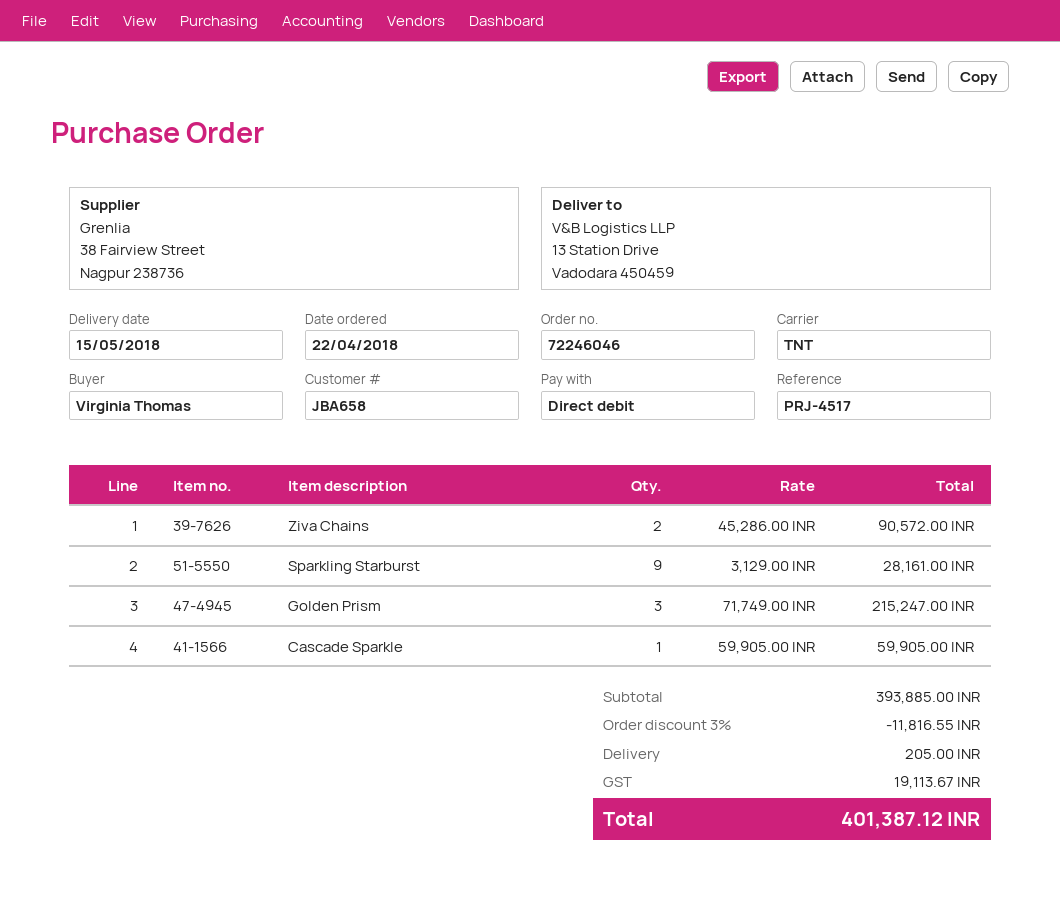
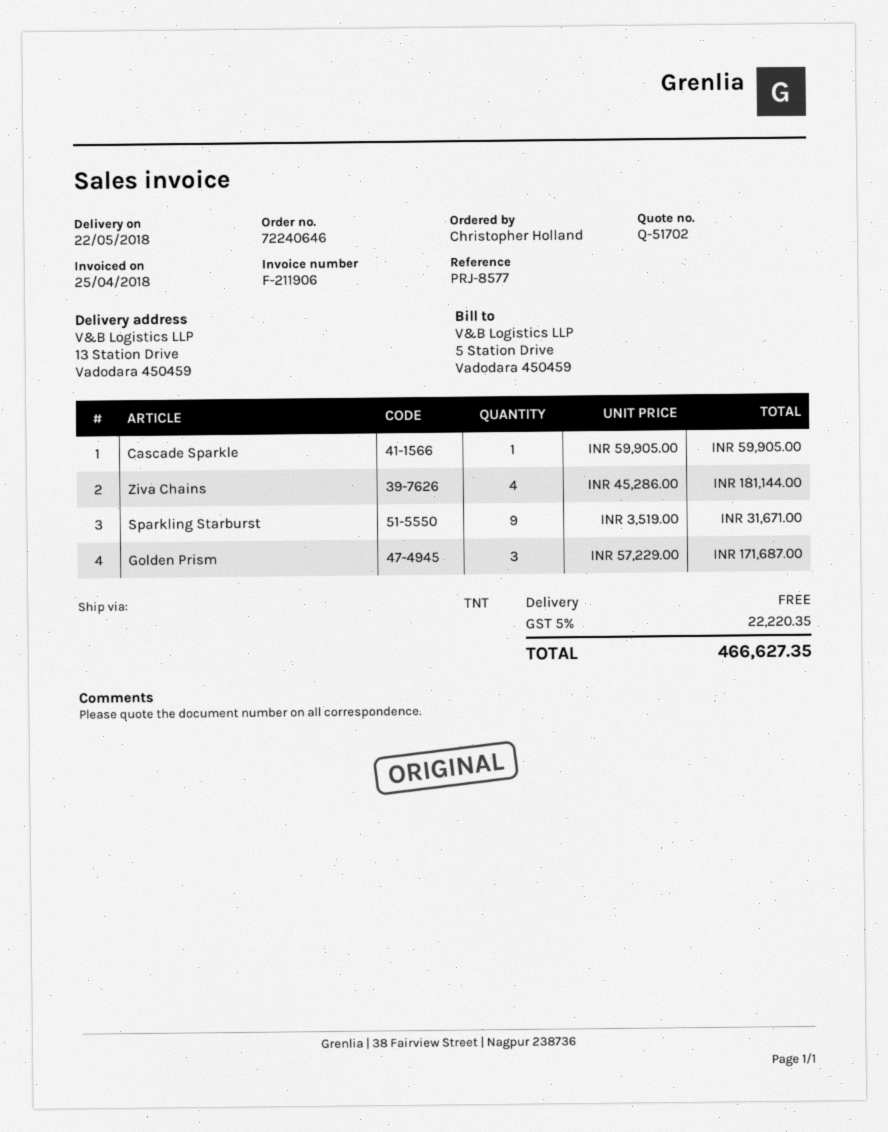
order number: 72246046 -> 72240646
delivery date: 2018-05-15 -> 2018-05-22
reference: PRJ-4517 -> PRJ-8577
ordered by: Virginia Thomas -> Christopher Holland
Ziva Chains: 2 x 45286.00 = 90572.00 -> 4 x 45286.00 = 181144.00
Sparkling Starburst: 9 x 3129.00 = 28161.00 -> 9 x 3519.00 = 31671.00
Golden Prism: 3 x 71749.00 = 215247.00 -> 3 x 57229.00 = 171687.00
discount: 3% = 11816.55 -> none
shipping: 205.00 -> 0.00
tax: 19113.67 -> 22220.35
total: 401387.12 -> 466627.35

